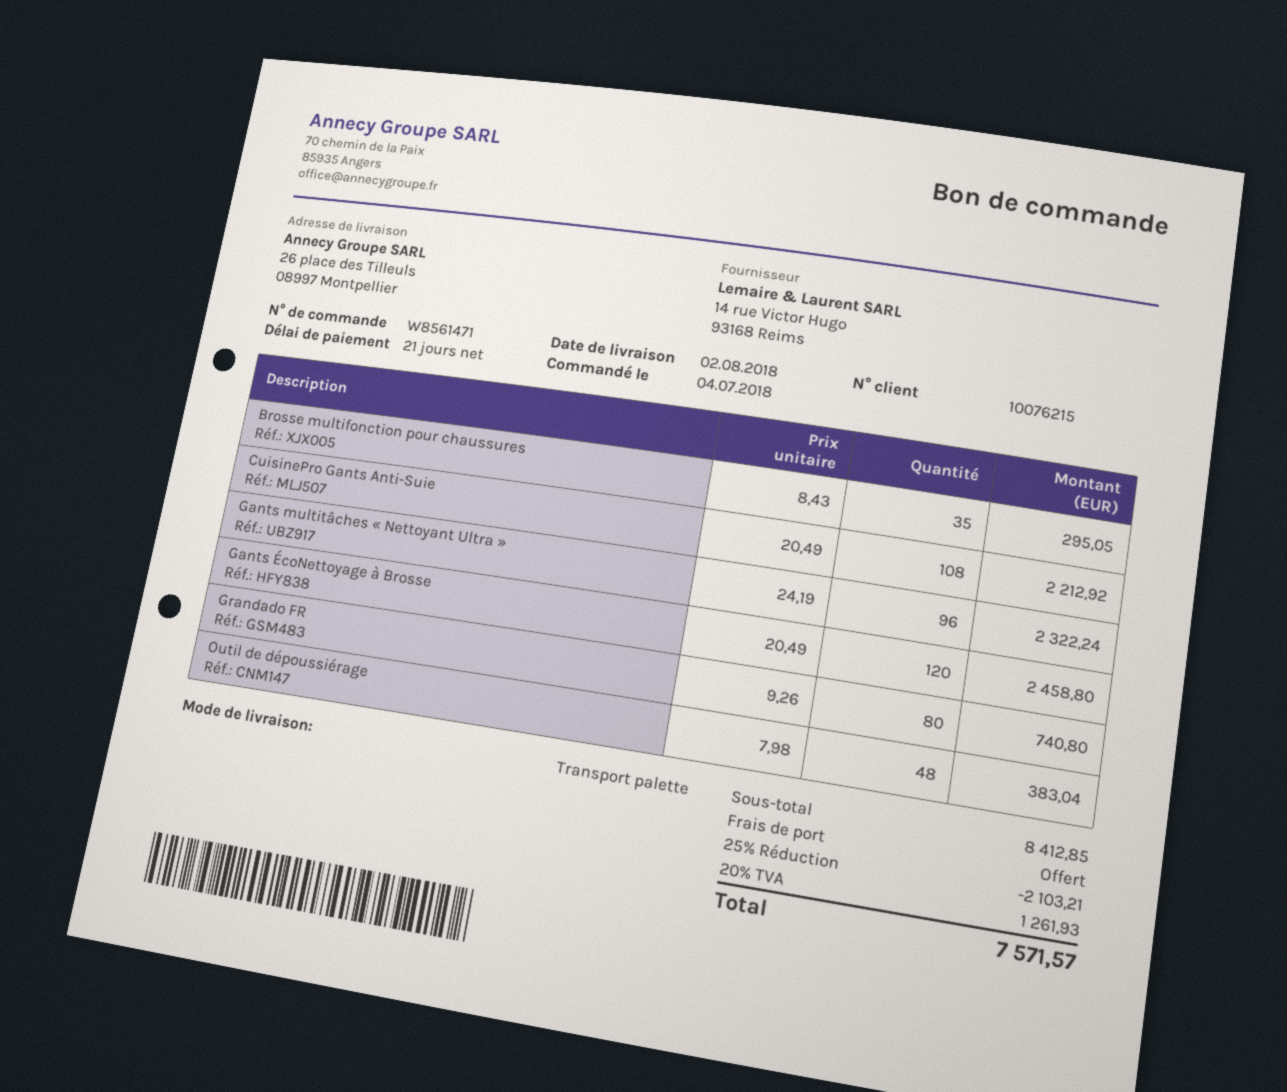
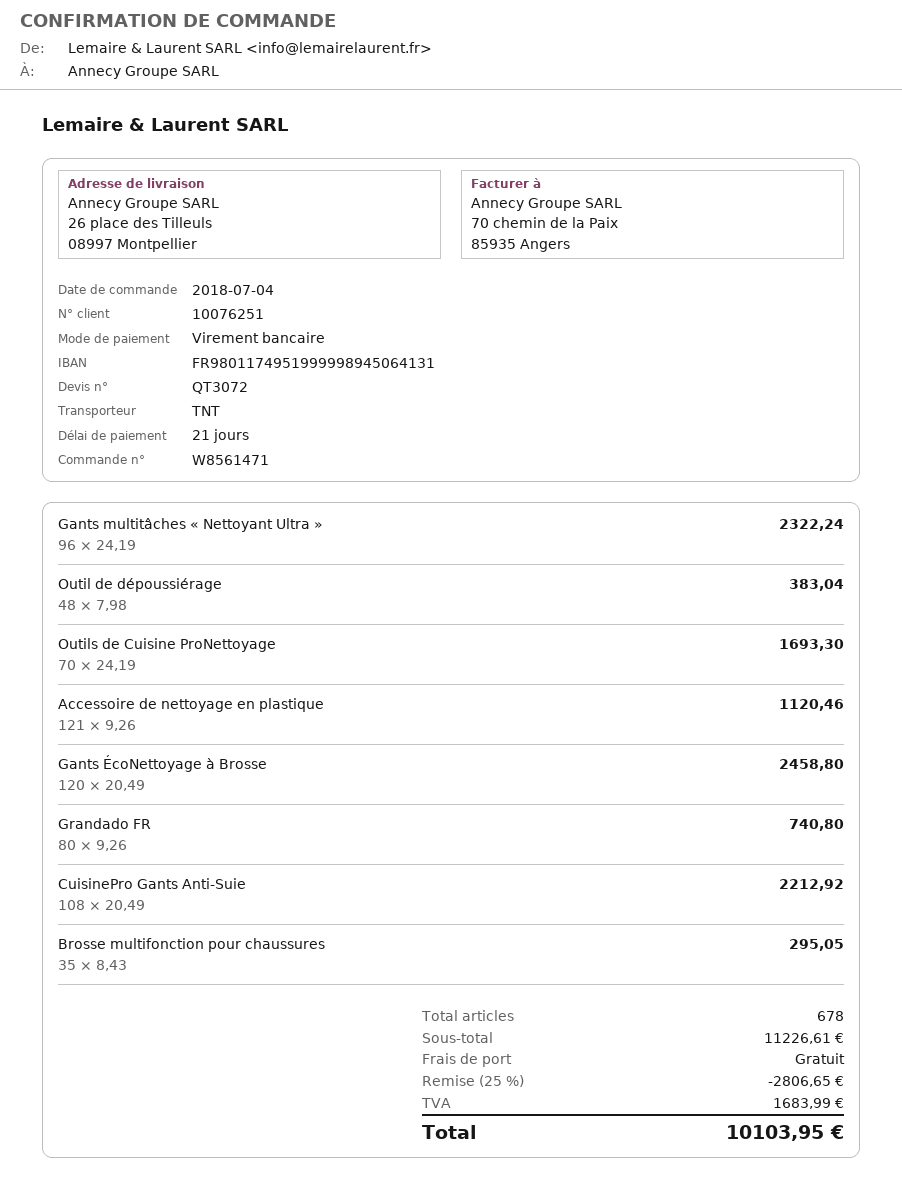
customer number: 10076215 -> 10076251
shipping method: pallet freight -> TNT
Outils de Cuisine ProNettoyage: none -> 70 x 24.19 = 1693.30
Accessoire de nettoyage en plastique: none -> 121 x 9.26 = 1120.46
subtotal: 8412.85 -> 11226.61
discount: 25% = 2103.21 -> 25% = 2806.65
tax: 1261.93 -> 1683.99
total: 7571.57 -> 10103.95

